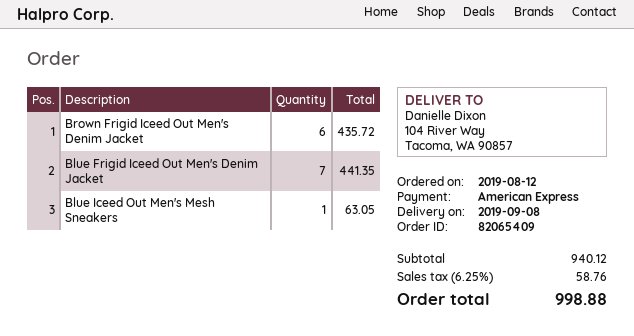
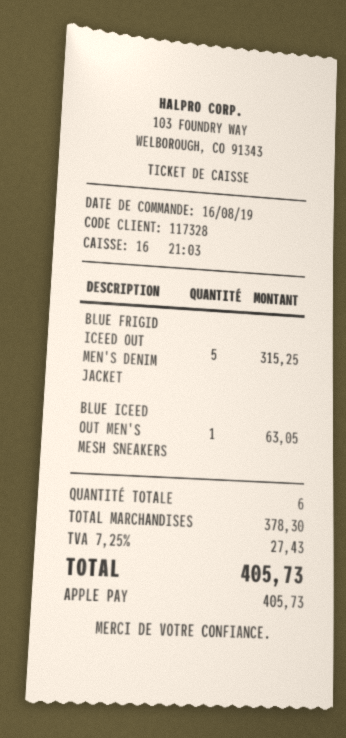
order date: 2019-08-12 -> 2019-08-16
payment method: American Express -> Apple Pay
Brown Frigid Iceed Out Men's Denim Jacket: 6 for 435.72 -> none
Blue Frigid Iceed Out Men's Denim Jacket: 7 for 441.35 -> 5 for 315.25
subtotal: 940.12 -> 378.30
tax: 6.25% = 58.76 -> 7.25% = 27.43
total: 998.88 -> 405.73

